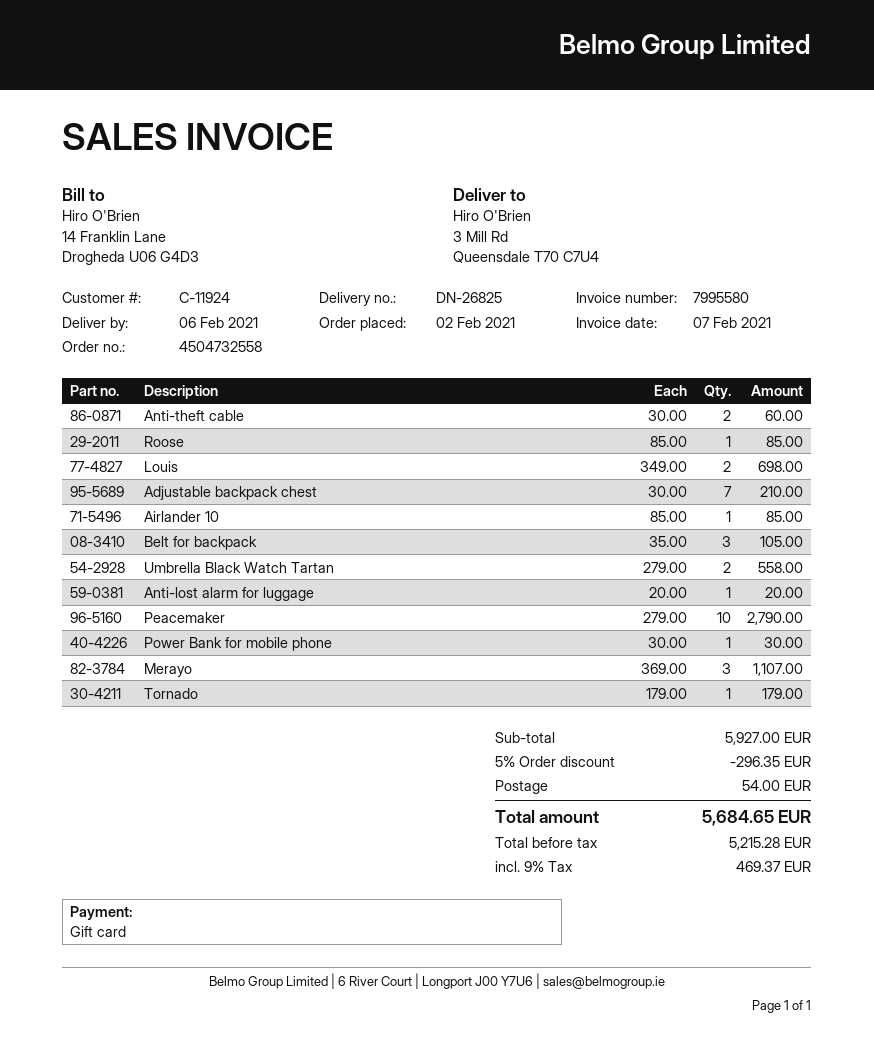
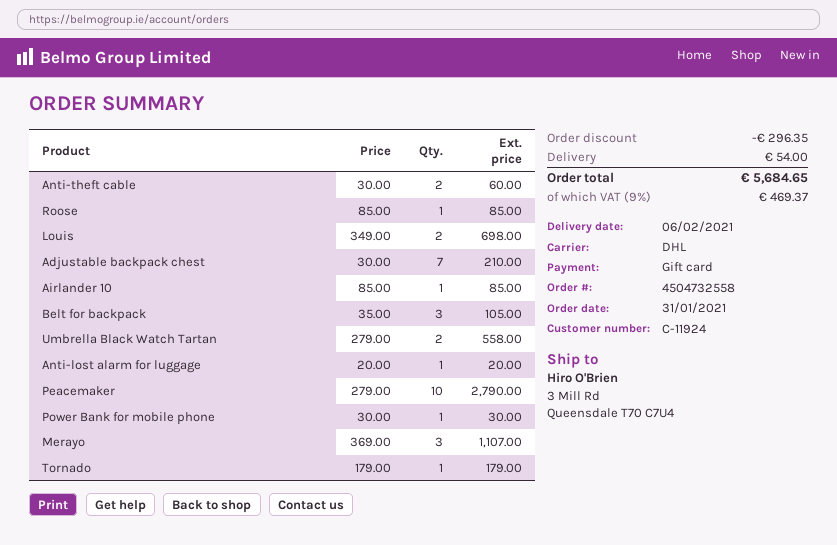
order date: 2021-02-02 -> 2021-01-31

